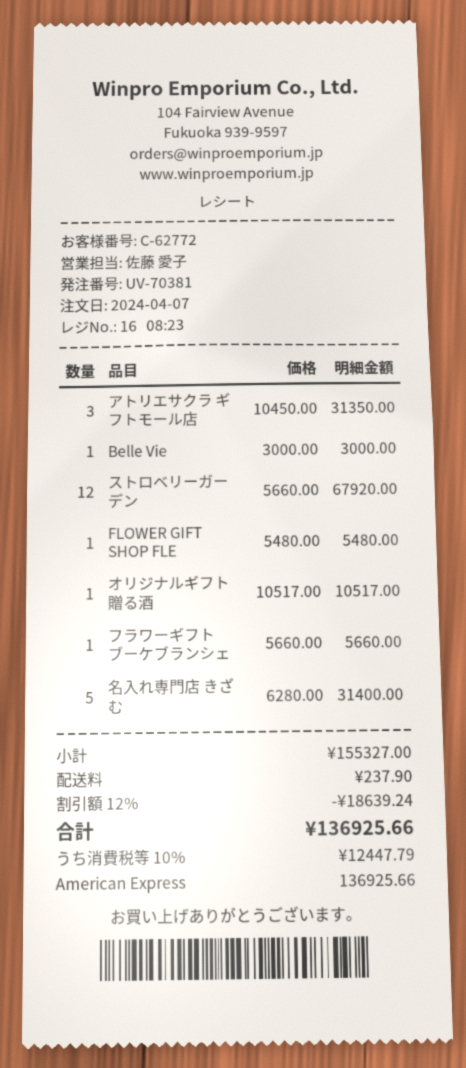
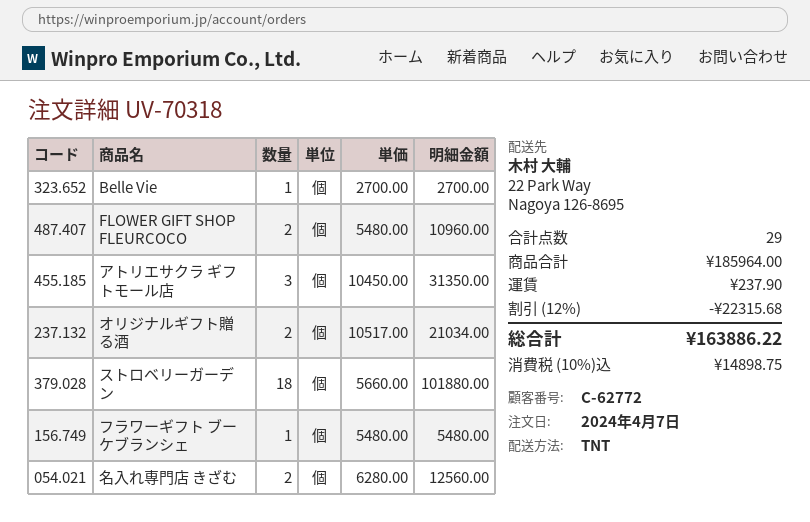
order number: UV-70381 -> UV-70318
Belle Vie: 1 x 3000.00 = 3000.00 -> 1 x 2700.00 = 2700.00
ストロベリーガーデン: 12 x 5660.00 = 67920.00 -> 18 x 5660.00 = 101880.00
FLOWER GIFT SHOP FLE: 1 x 5480.00 = 5480.00 -> 2 x 5480.00 = 10960.00
オリジナルギフト贈る酒: 1 x 10517.00 = 10517.00 -> 2 x 10517.00 = 21034.00
フラワーギフト ブーケブランシェ: 1 x 5660.00 = 5660.00 -> 1 x 5480.00 = 5480.00
名入れ専門店 きざむ: 5 x 6280.00 = 31400.00 -> 2 x 6280.00 = 12560.00
subtotal: 155327.00 -> 185964.00
discount: 12% = 18639.24 -> 12% = 22315.68
tax: 10% = 12447.79 -> 10% = 14898.75
total: 136925.66 -> 163886.22

